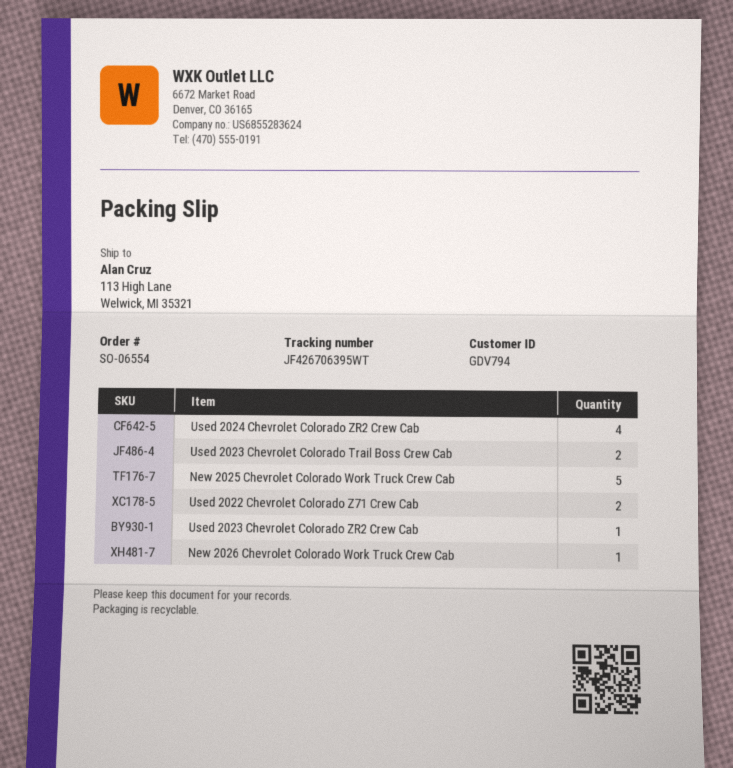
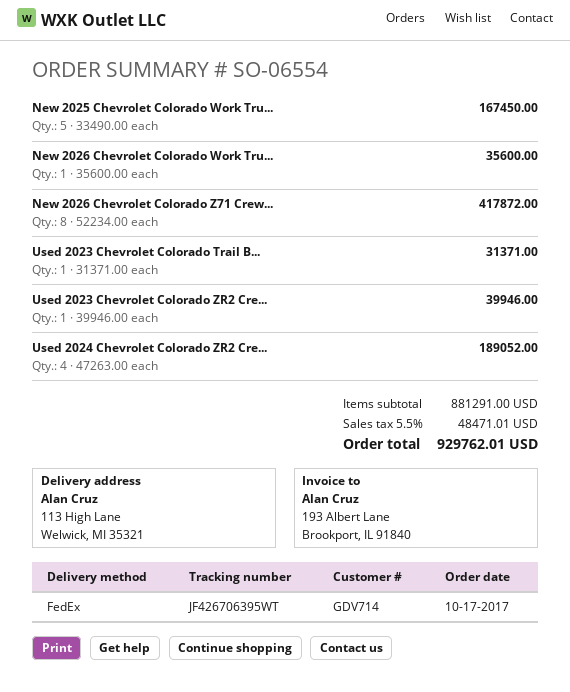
customer number: GDV794 -> GDV714
Used 2023 Chevrolet Colorado Trail Boss Crew Cab: 2 -> 1
Used 2022 Chevrolet Colorado Z71 Crew Cab: 2 -> none
New 2026 Chevrolet Colorado Z71 Crew...: none -> 8

